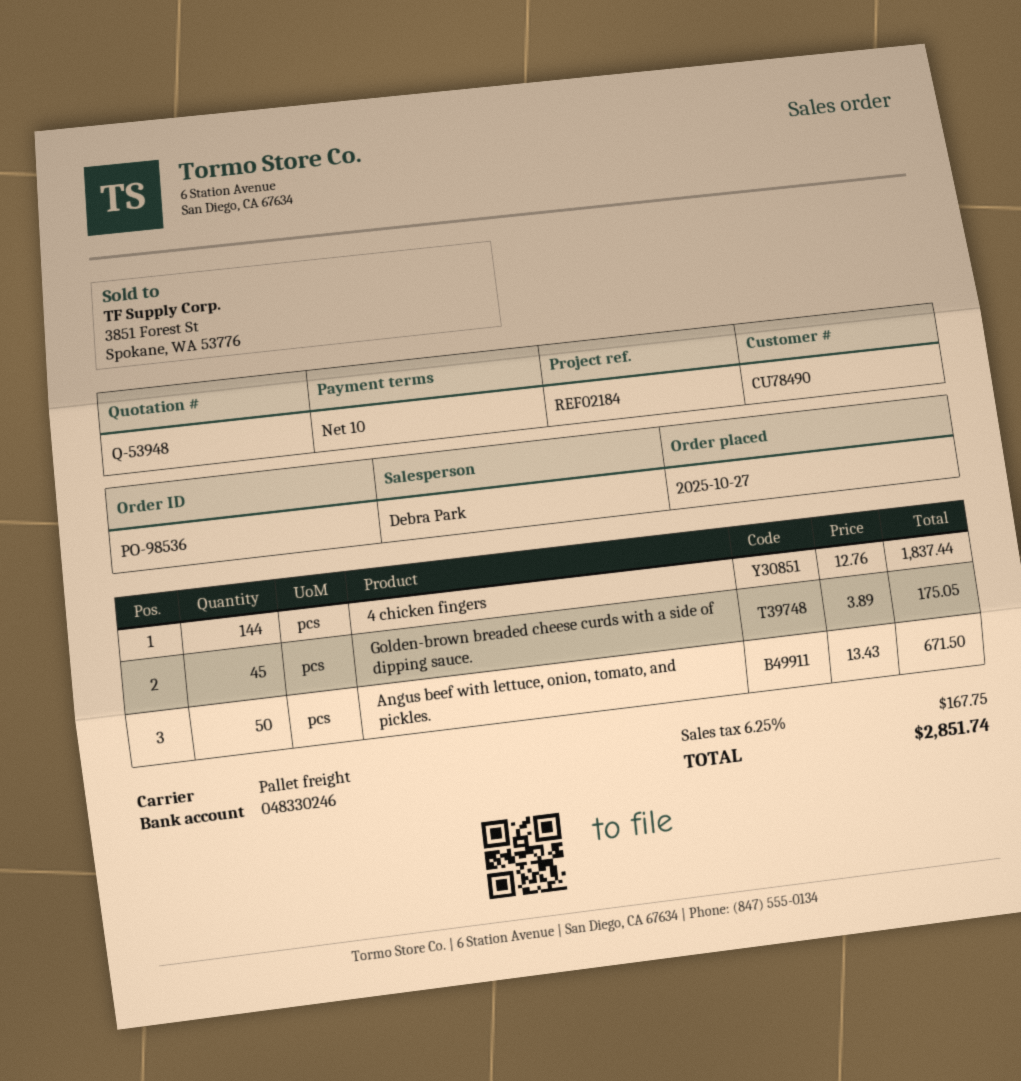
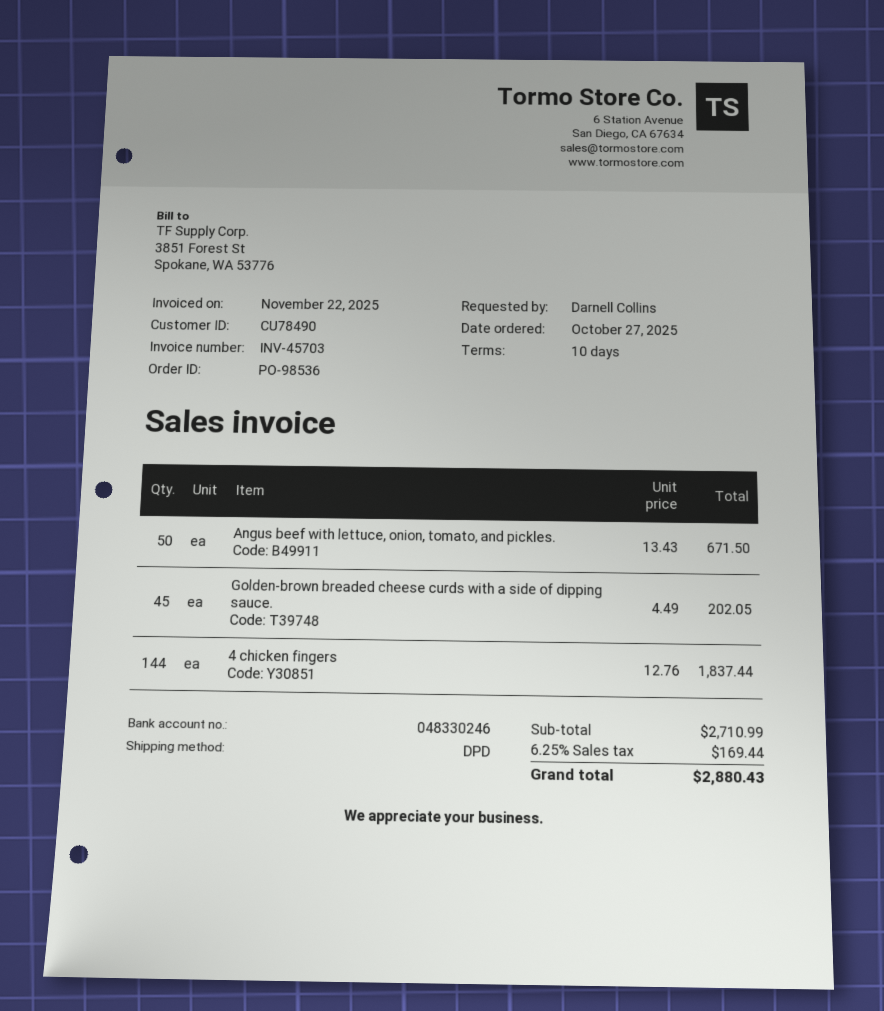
shipping method: pallet freight -> DPD
Golden-brown breaded cheese curds with a side of dipping sauce.: 45 x 3.89 = 175.05 -> 45 x 4.49 = 202.05
tax: 6.25% = 167.75 -> 6.25% = 169.44
total: 2851.74 -> 2880.43

